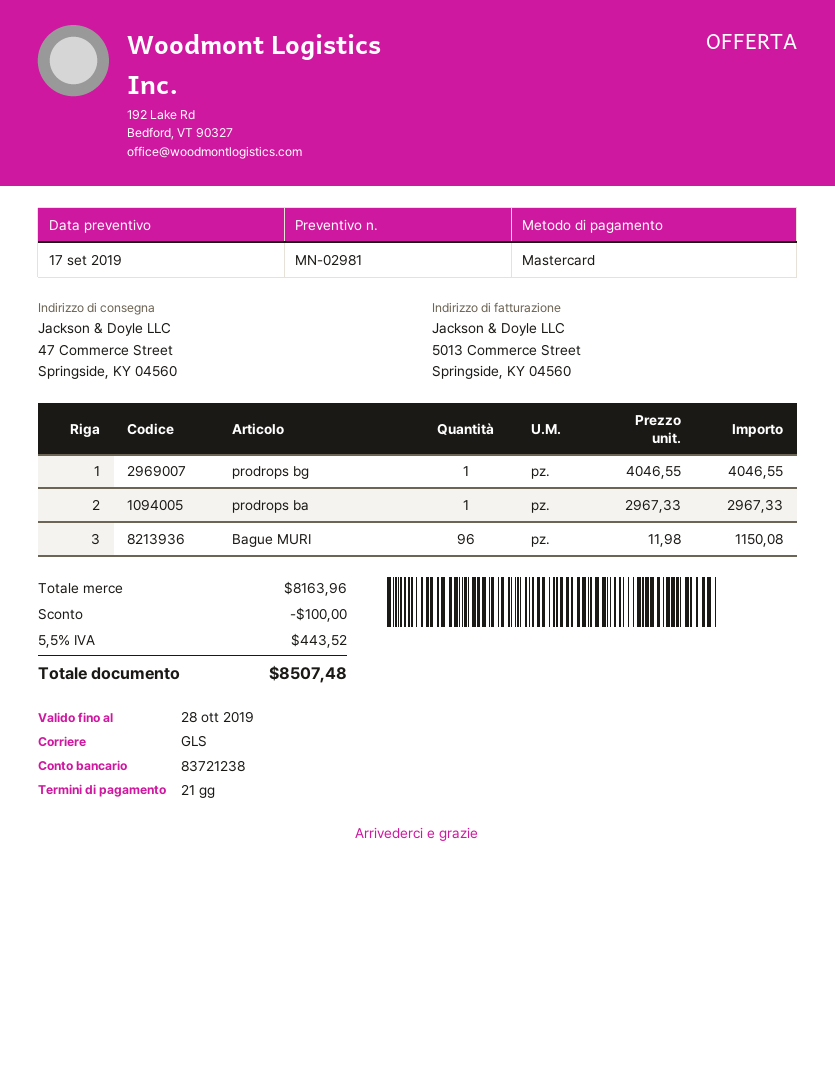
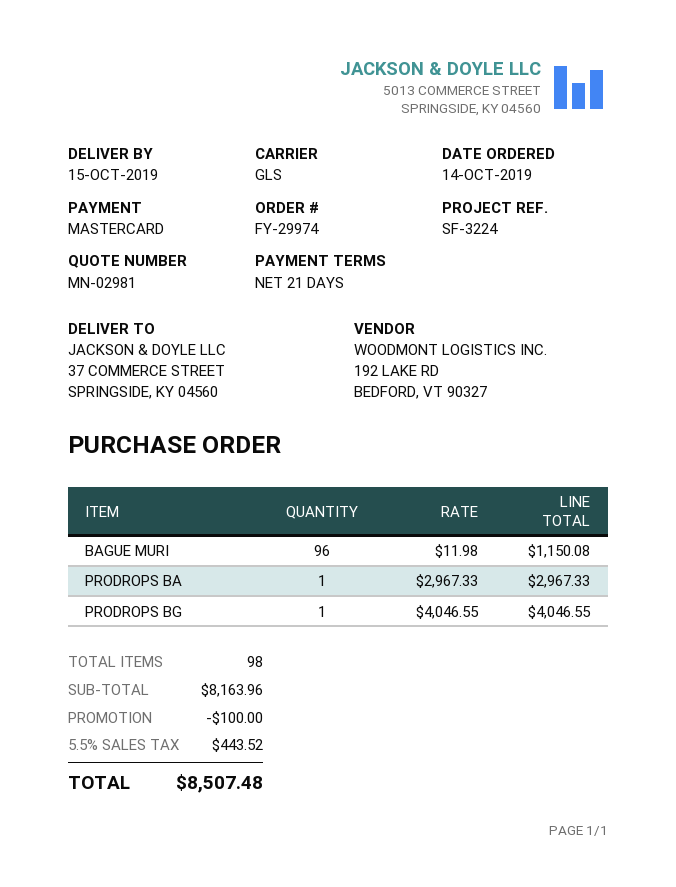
ship to: 47 Commerce Street, Springside, KY 04560 -> 37 COMMERCE STREET, SPRINGSIDE, KY 04560

